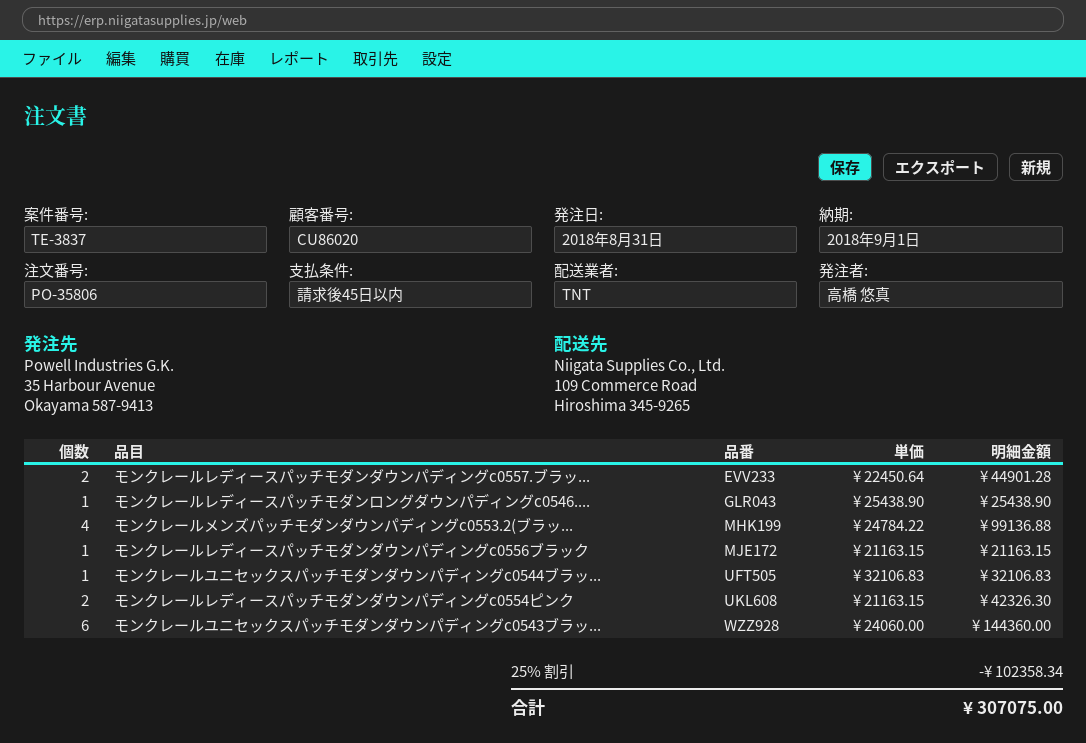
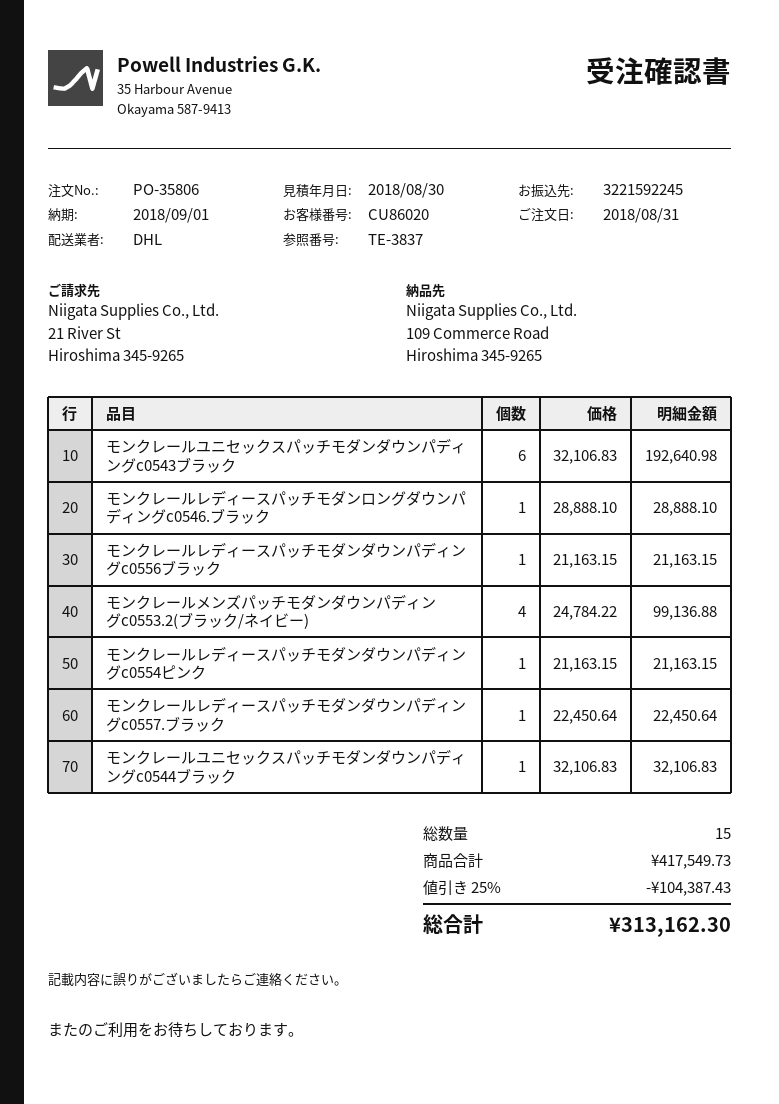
shipping method: TNT -> DHL
モンクレールレディースパッチモダンダウンパディングc0557.ブラッ...: 2 x 22450.64 = 44901.28 -> 1 x 22450.64 = 22450.64
モンクレールレディースパッチモダンロングダウンパディングc0546....: 1 x 25438.90 = 25438.90 -> 1 x 28888.10 = 28888.10
モンクレールレディースパッチモダンダウンパディングc0554ピンク: 2 x 21163.15 = 42326.30 -> 1 x 21163.15 = 21163.15
モンクレールユニセックスパッチモダンダウンパディングc0543ブラッ...: 6 x 24060.00 = 144360.00 -> 6 x 32106.83 = 192640.98
discount: 25% = 102358.34 -> 25% = 104387.43
total: 307075.00 -> 313162.30

